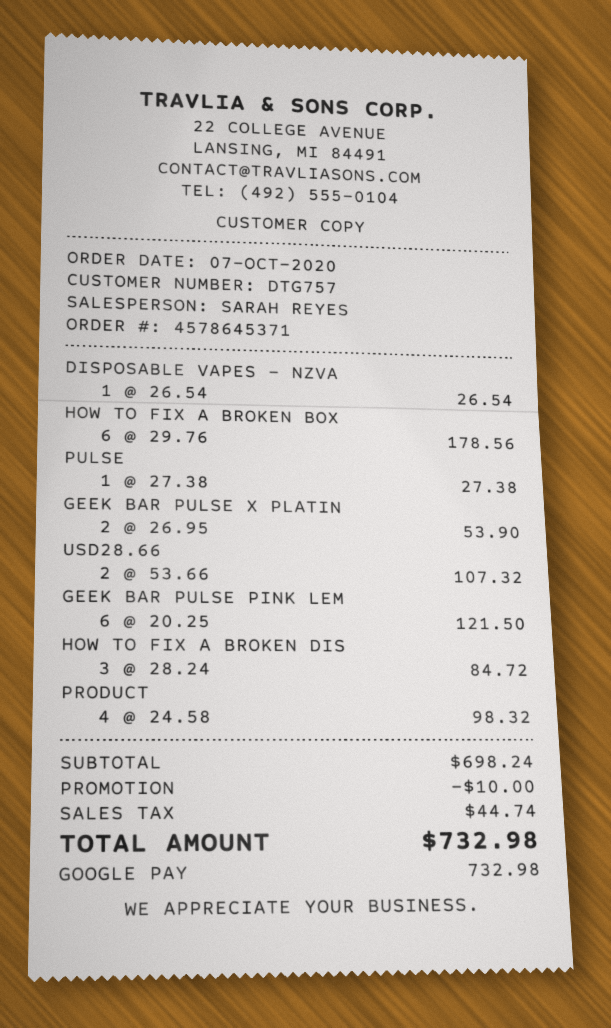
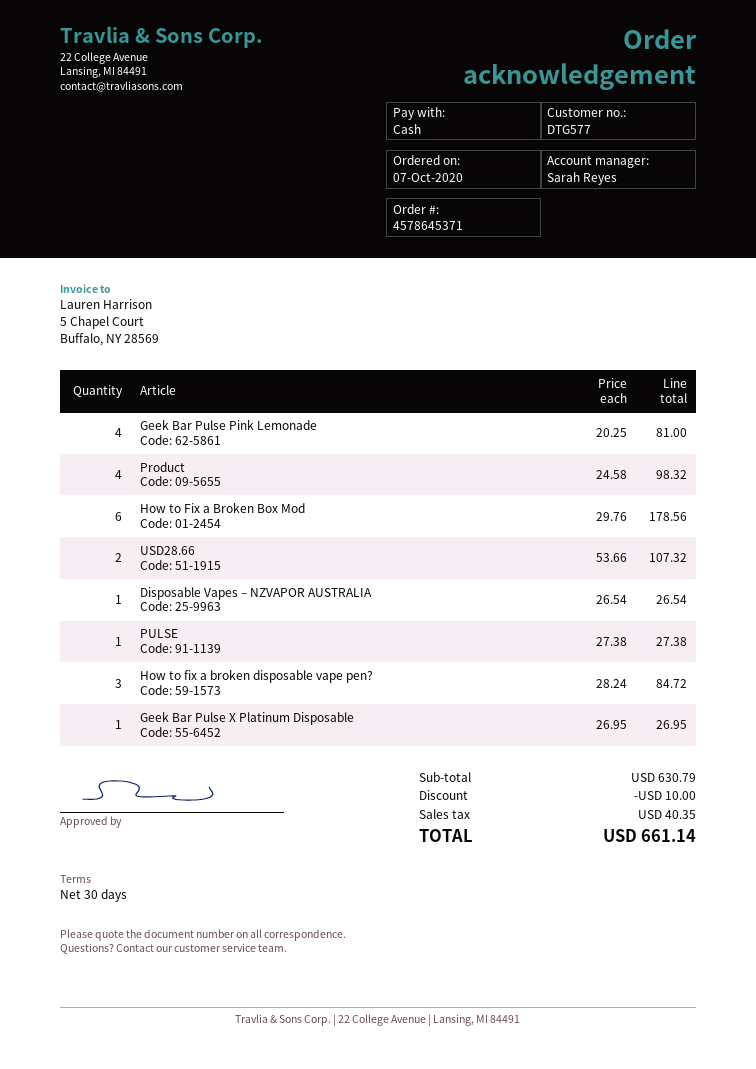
customer number: DTG757 -> DTG577
payment method: Google Pay -> cash
GEEK BAR PULSE X PLATIN: 2 x 26.95 = 53.90 -> 1 x 26.95 = 26.95
GEEK BAR PULSE PINK LEM: 6 x 20.25 = 121.50 -> 4 x 20.25 = 81.00
subtotal: 698.24 -> 630.79
tax: 44.74 -> 40.35
total: 732.98 -> 661.14

